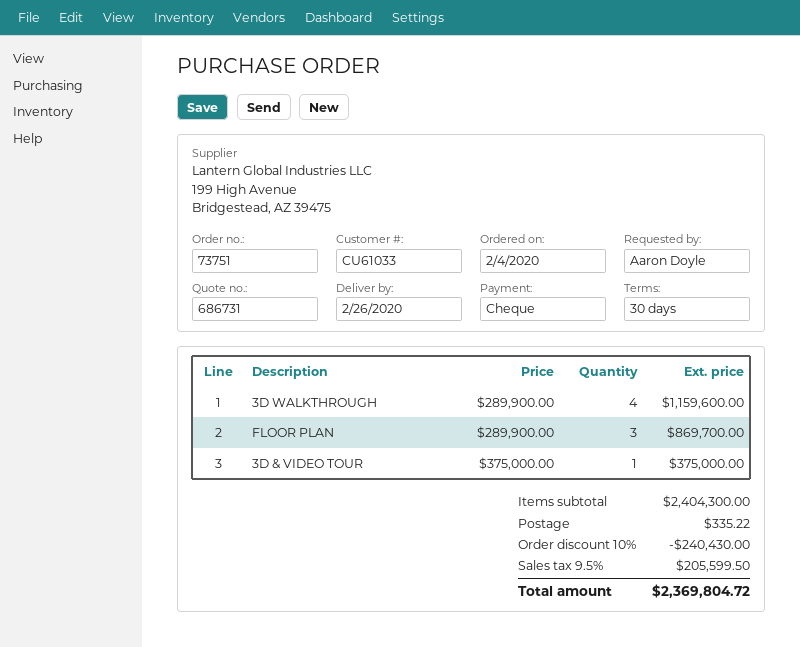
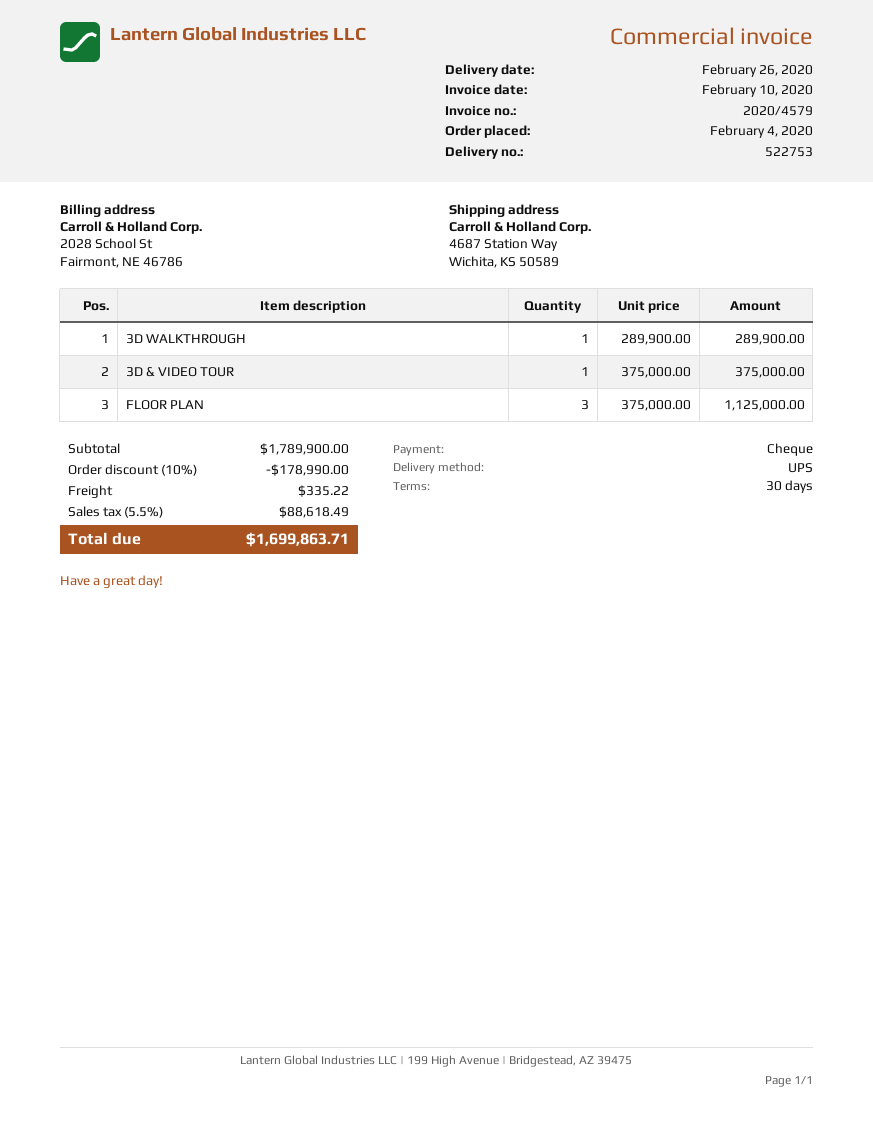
3D WALKTHROUGH: 4 x 289900.00 = 1159600.00 -> 1 x 289900.00 = 289900.00
FLOOR PLAN: 3 x 289900.00 = 869700.00 -> 3 x 375000.00 = 1125000.00
subtotal: 2404300.00 -> 1789900.00
discount: 10% = 240430.00 -> 10% = 178990.00
tax: 9.5% = 205599.50 -> 5.5% = 88618.49
total: 2369804.72 -> 1699863.71

